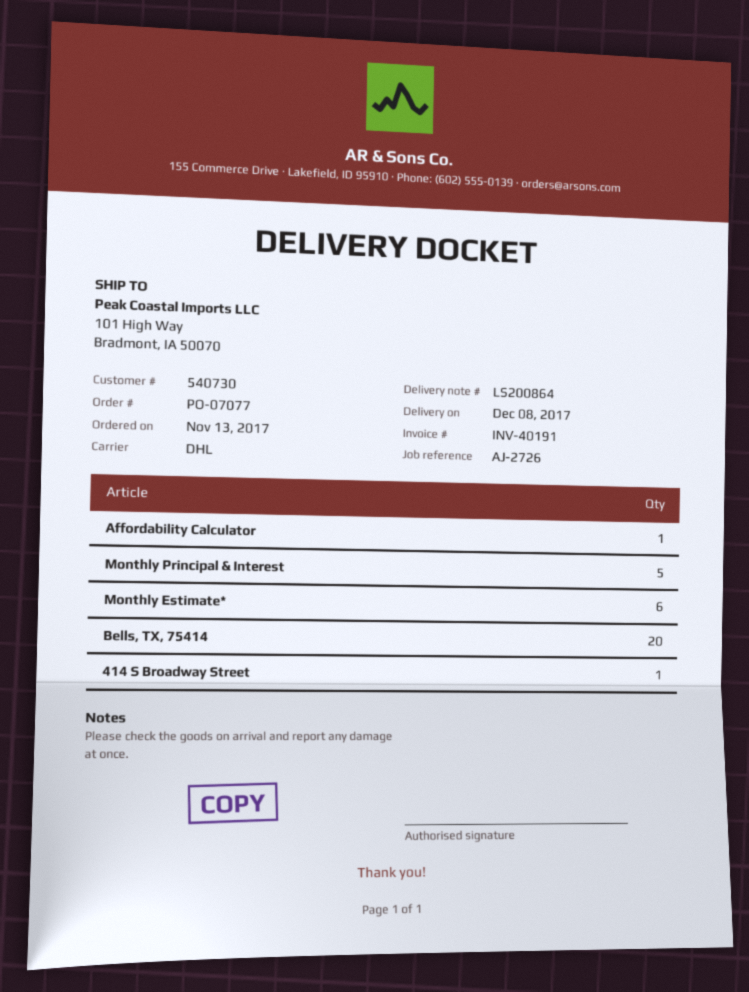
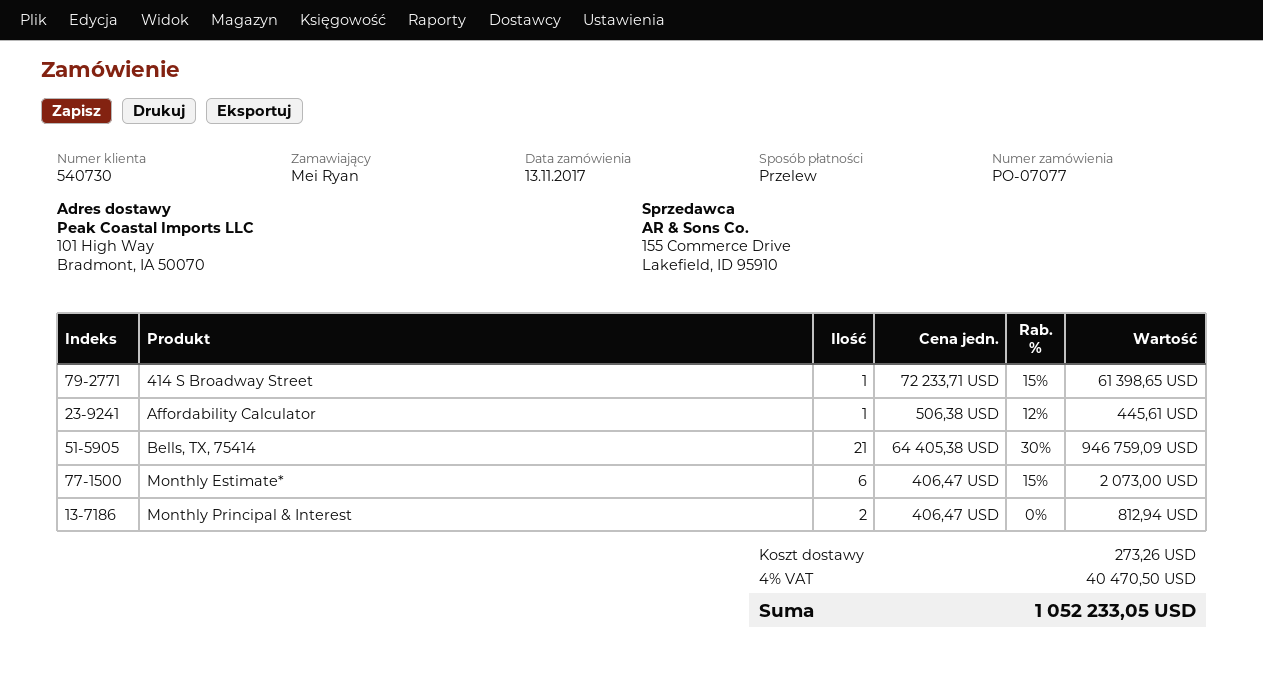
Monthly Principal & Interest: 5 -> 2
Bells, TX, 75414: 20 -> 21

